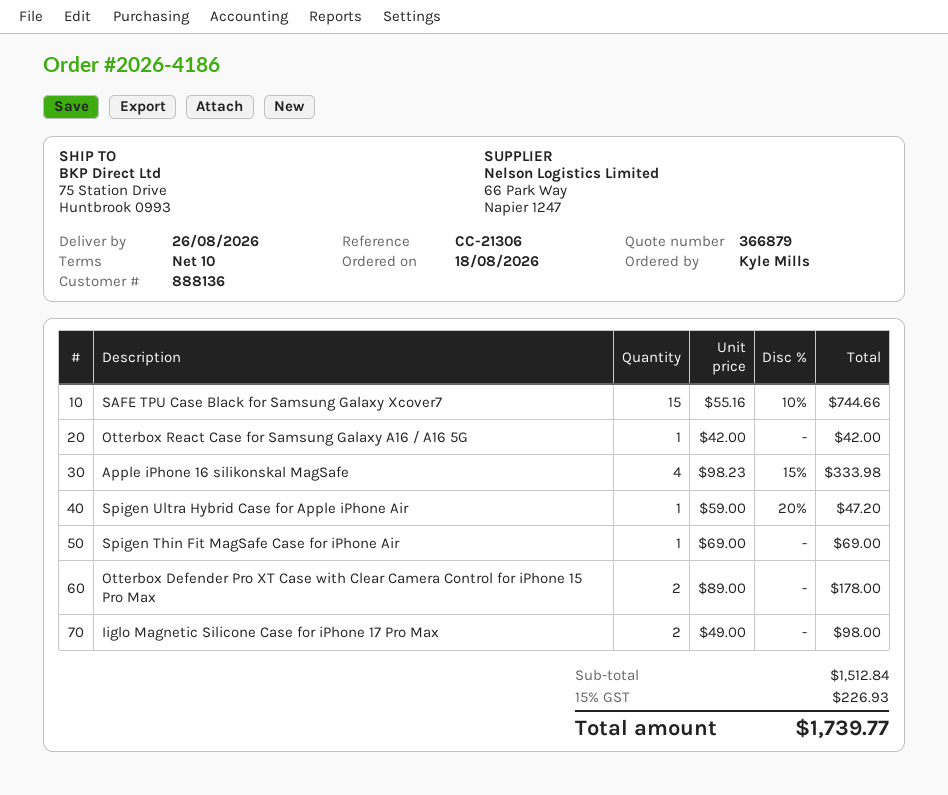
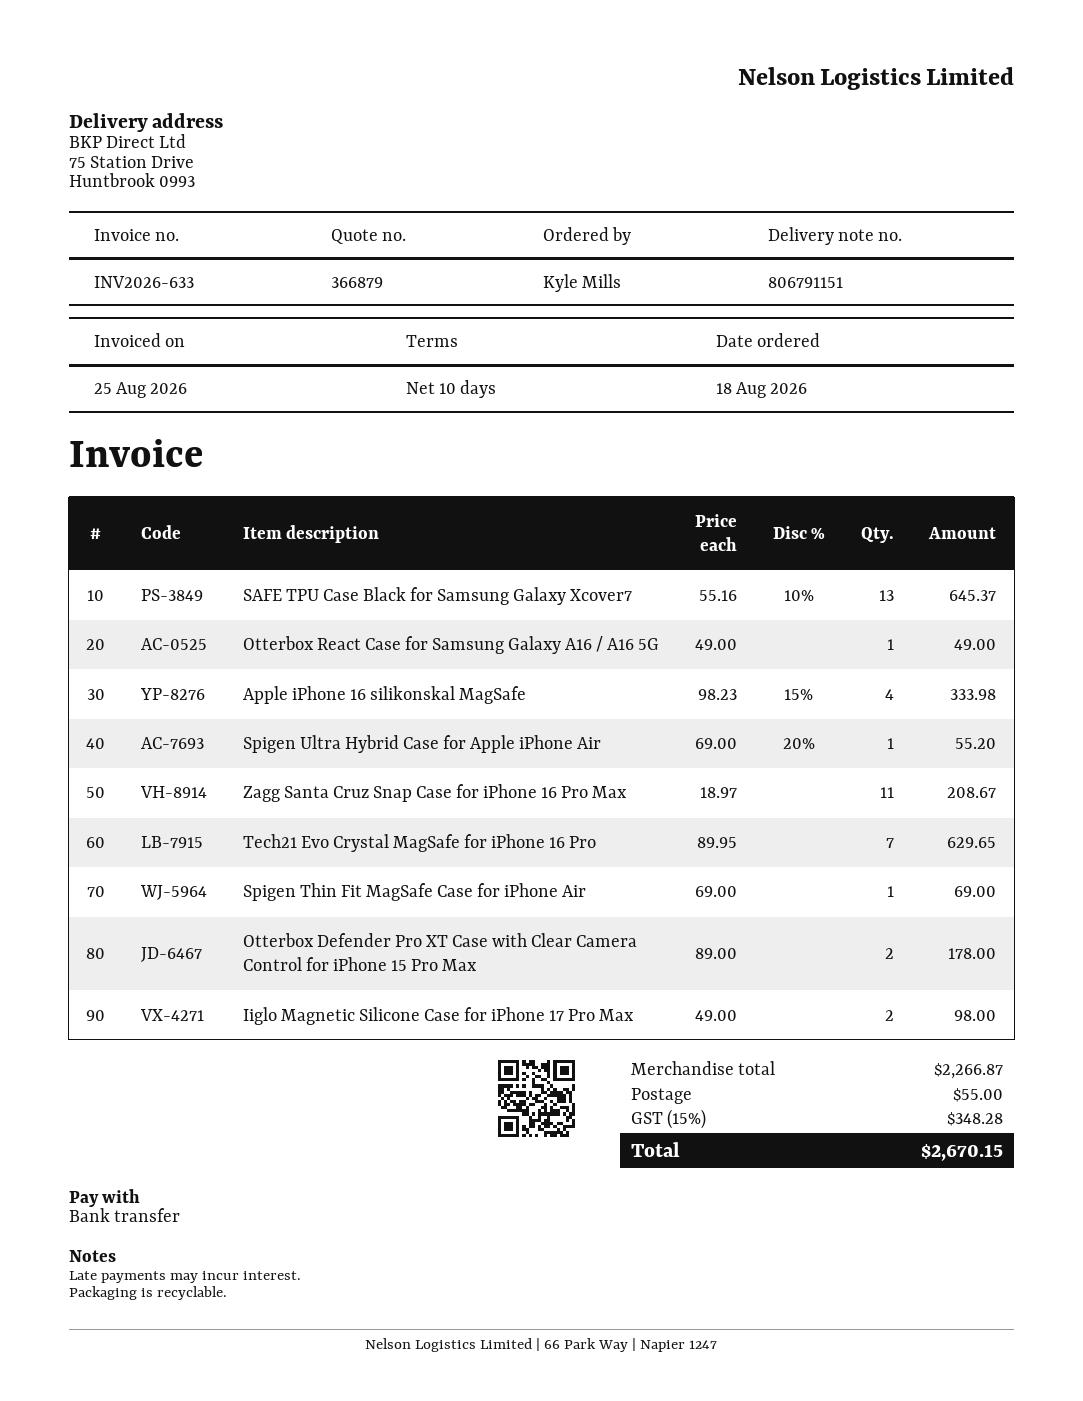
SAFE TPU Case Black for Samsung Galaxy Xcover7: 15 x 55.16 - 10% = 744.66 -> 13 x 55.16 - 10% = 645.37
Otterbox React Case for Samsung Galaxy A16 / A16 5G: 1 x 42.00 = 42.00 -> 1 x 49.00 = 49.00
Spigen Ultra Hybrid Case for Apple iPhone Air: 1 x 59.00 - 20% = 47.20 -> 1 x 69.00 - 20% = 55.20
Zagg Santa Cruz Snap Case for iPhone 16 Pro Max: none -> 11 x 18.97 = 208.67
Tech21 Evo Crystal MagSafe for iPhone 16 Pro: none -> 7 x 89.95 = 629.65
subtotal: 1512.84 -> 2266.87
shipping: none -> 55.00
tax: 15% = 226.93 -> 15% = 348.28
total: 1739.77 -> 2670.15

